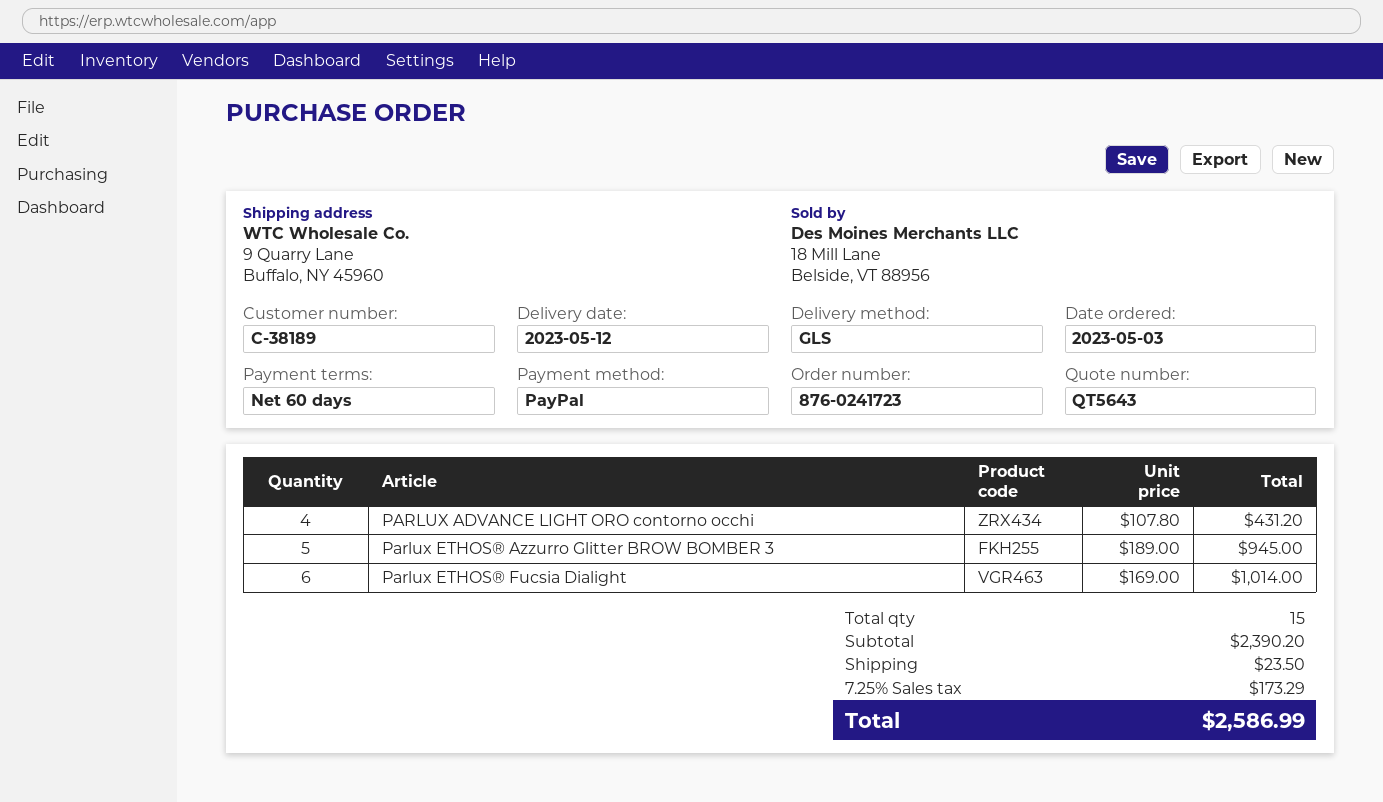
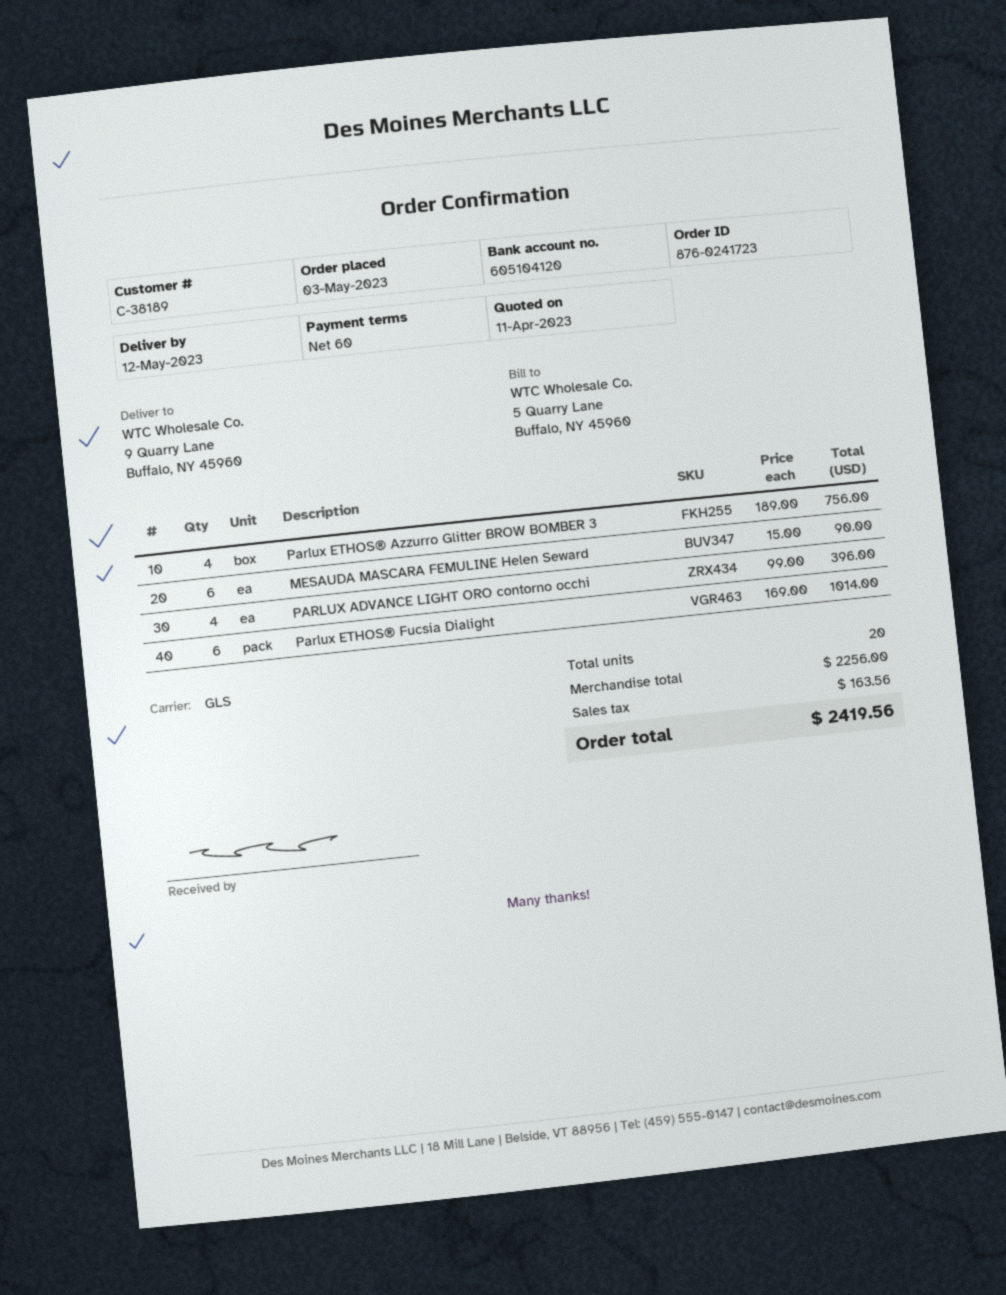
PARLUX ADVANCE LIGHT ORO contorno occhi: 4 x 107.80 = 431.20 -> 4 x 99.00 = 396.00
Parlux ETHOS® Azzurro Glitter BROW BOMBER 3: 5 x 189.00 = 945.00 -> 4 x 189.00 = 756.00
MESAUDA MASCARA FEMULINE Helen Seward: none -> 6 x 15.00 = 90.00
total quantity: 15 -> 20
subtotal: 2390.20 -> 2256.00
shipping: 23.50 -> none
tax: 173.29 -> 163.56
total: 2586.99 -> 2419.56

